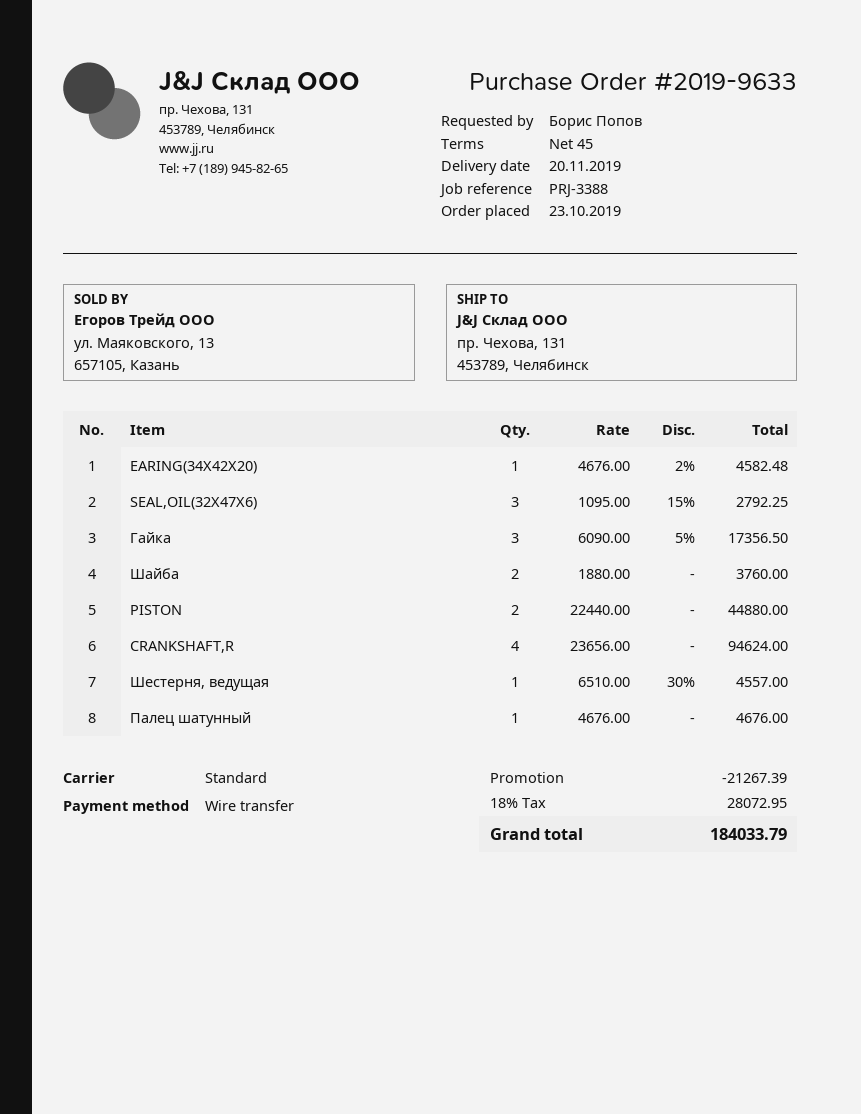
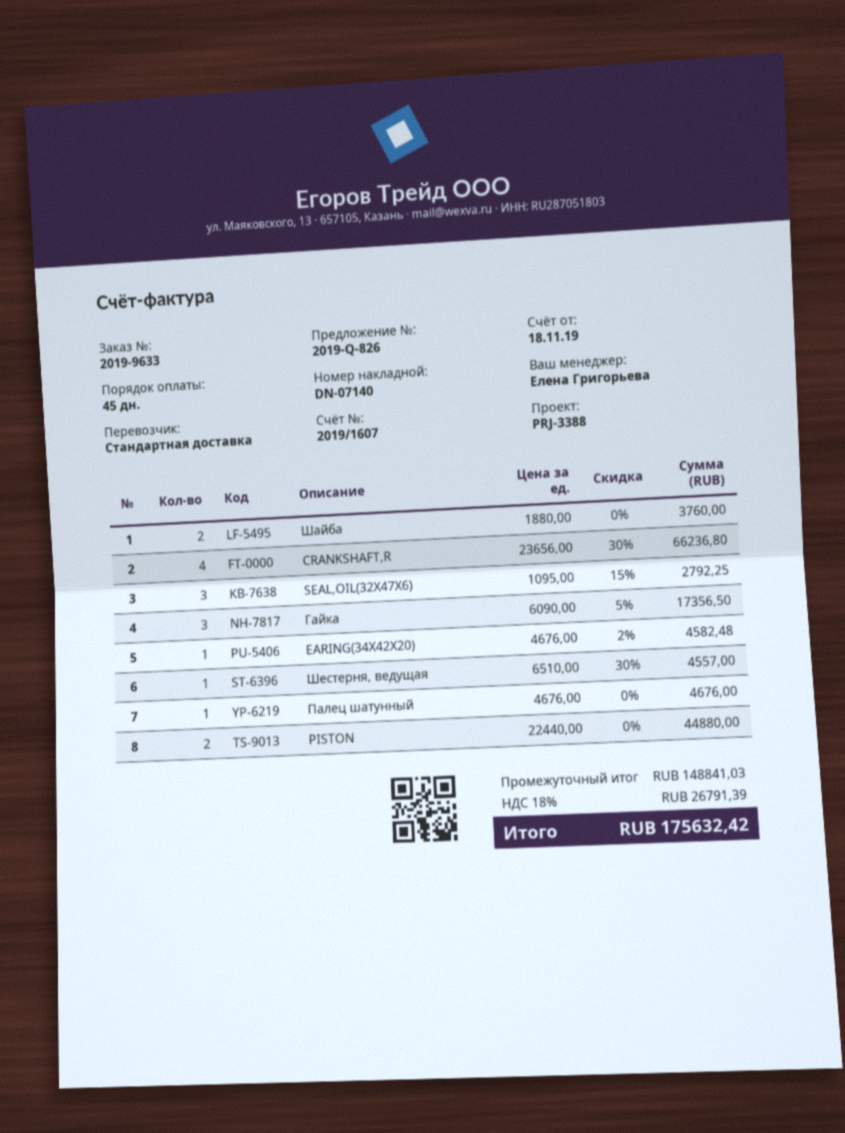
CRANKSHAFT,R: 4 x 23656.00 = 94624.00 -> 4 x 23656.00 - 30% = 66236.80
discount: 21267.39 -> none
tax: 18% = 28072.95 -> 18% = 26791.39
total: 184033.79 -> 175632.42

